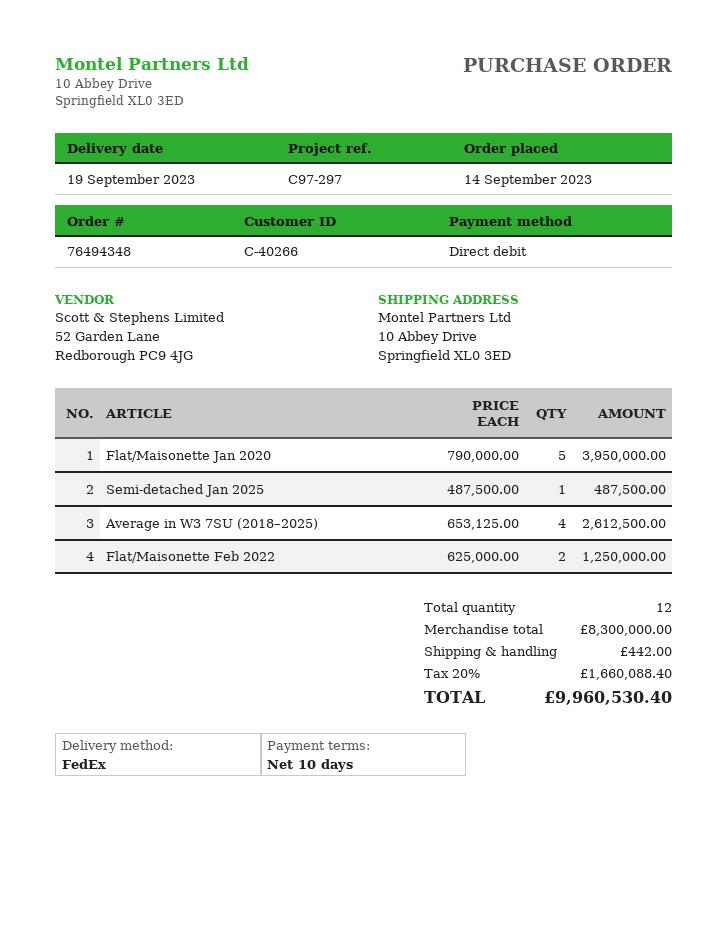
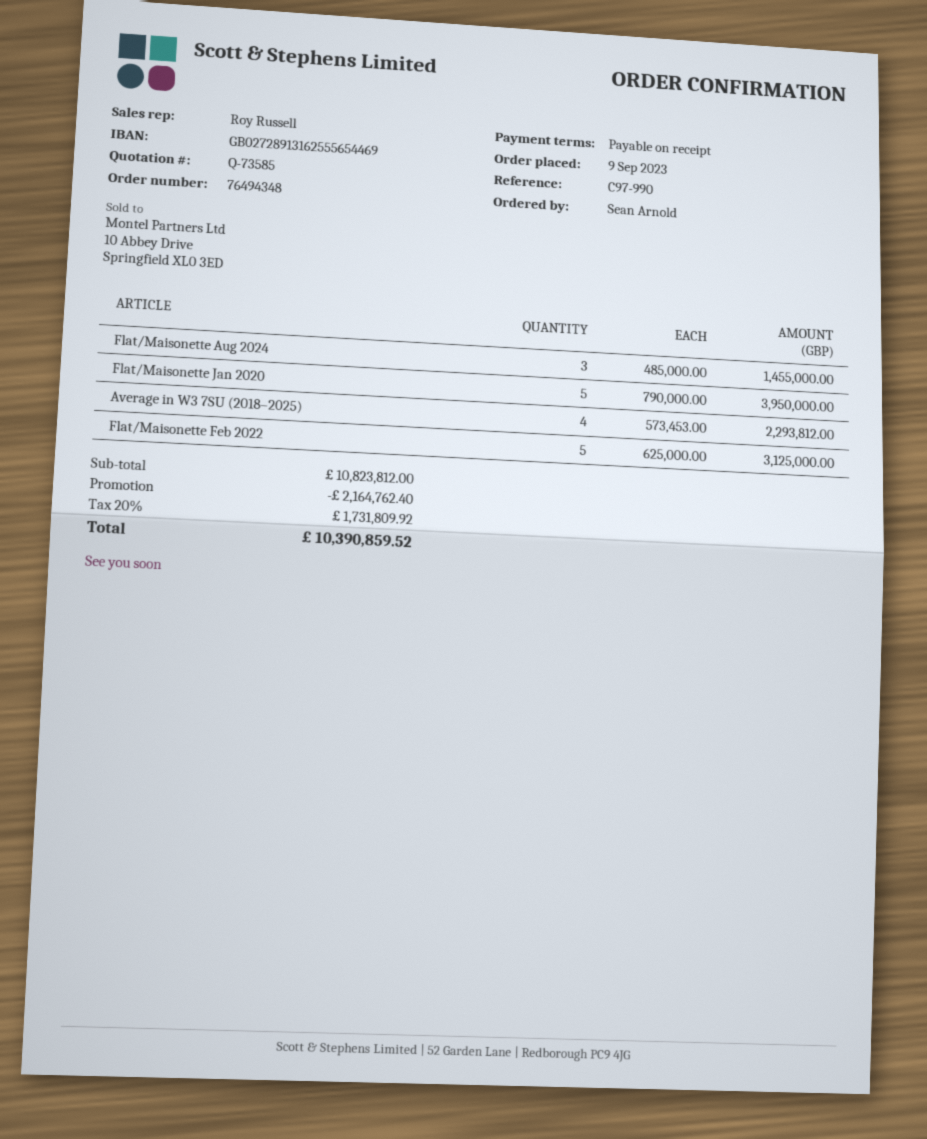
order date: 2023-09-14 -> 2023-09-09
payment terms: 10 days -> on receipt
reference: C97-297 -> C97-990
Semi-detached Jan 2025: 1 x 487500.00 = 487500.00 -> none
Average in W3 7SU (2018–2025): 4 x 653125.00 = 2612500.00 -> 4 x 573453.00 = 2293812.00
Flat/Maisonette Feb 2022: 2 x 625000.00 = 1250000.00 -> 5 x 625000.00 = 3125000.00
Flat/Maisonette Aug 2024: none -> 3 x 485000.00 = 1455000.00
subtotal: 8300000.00 -> 10823812.00
discount: none -> 2164762.40
shipping: 442.00 -> none
tax: 20% = 1660088.40 -> 20% = 1731809.92
total: 9960530.40 -> 10390859.52

